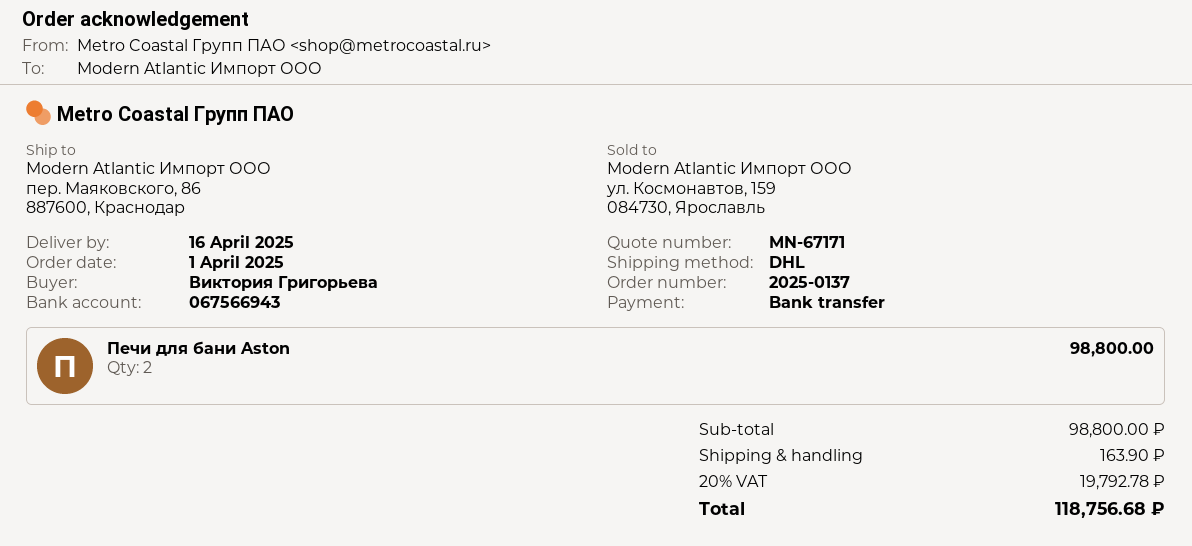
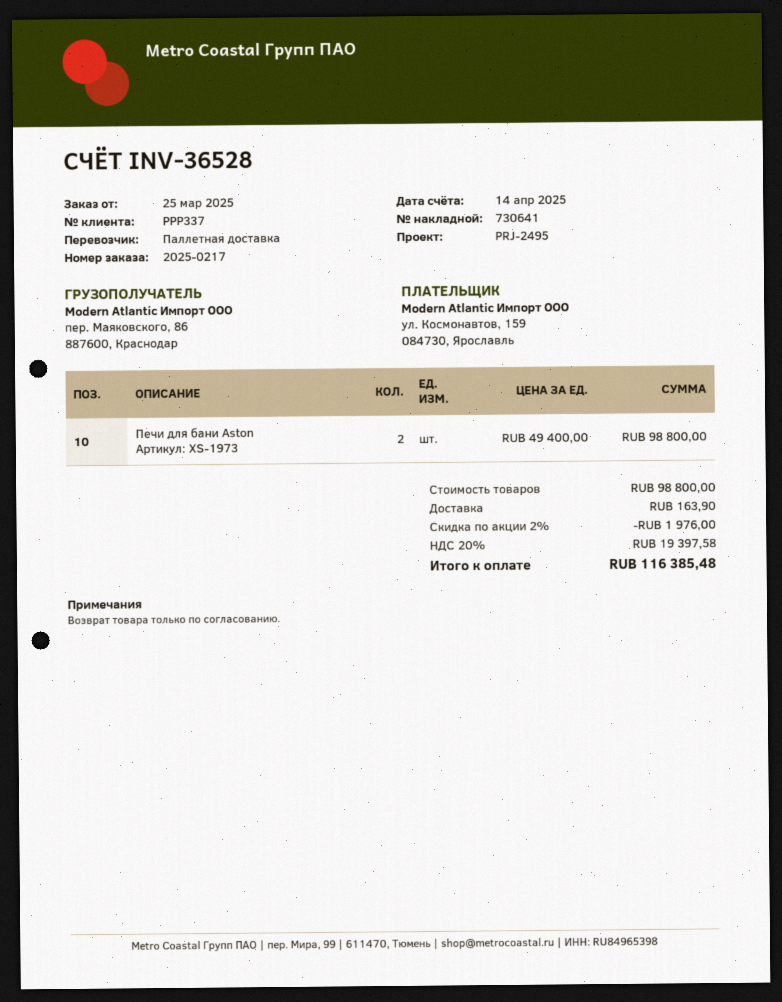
order number: 2025-0137 -> 2025-0217
order date: 2025-04-01 -> 2025-03-25
shipping method: DHL -> pallet freight
discount: none -> 2% = 1976.00
tax: 20% = 19792.78 -> 20% = 19397.58
total: 118756.68 -> 116385.48

